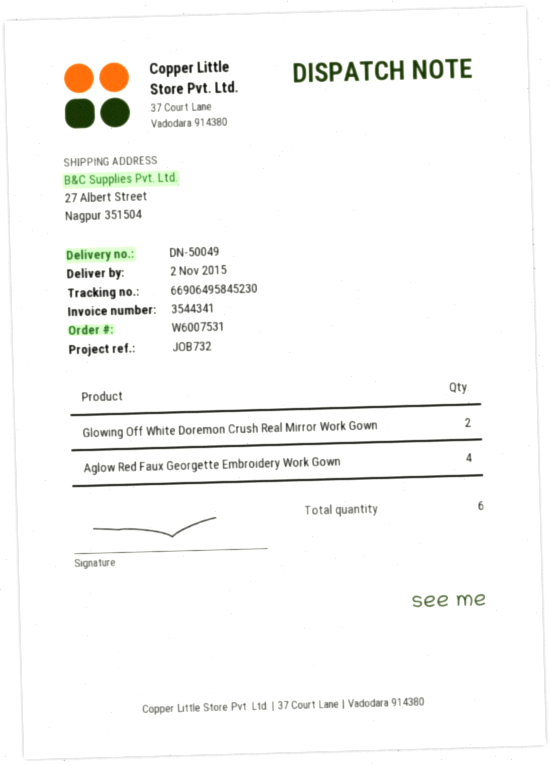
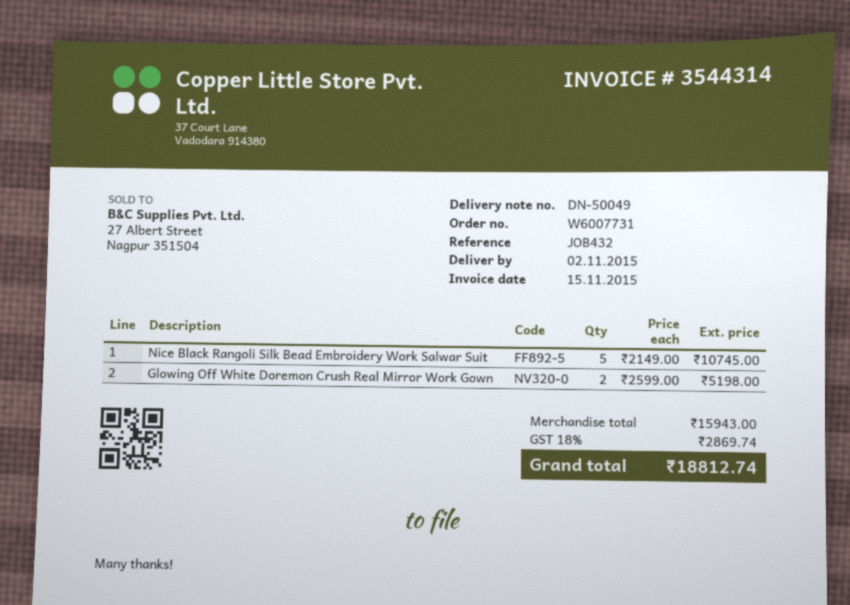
order number: W6007531 -> W6007731
invoice number: 3544341 -> 3544314
reference: JOB732 -> JOB432
Aglow Red Faux Georgette Embroidery Work Gown: 4 -> none
Nice Black Rangoli Silk Bead Embroidery Work Salwar Suit: none -> 5

